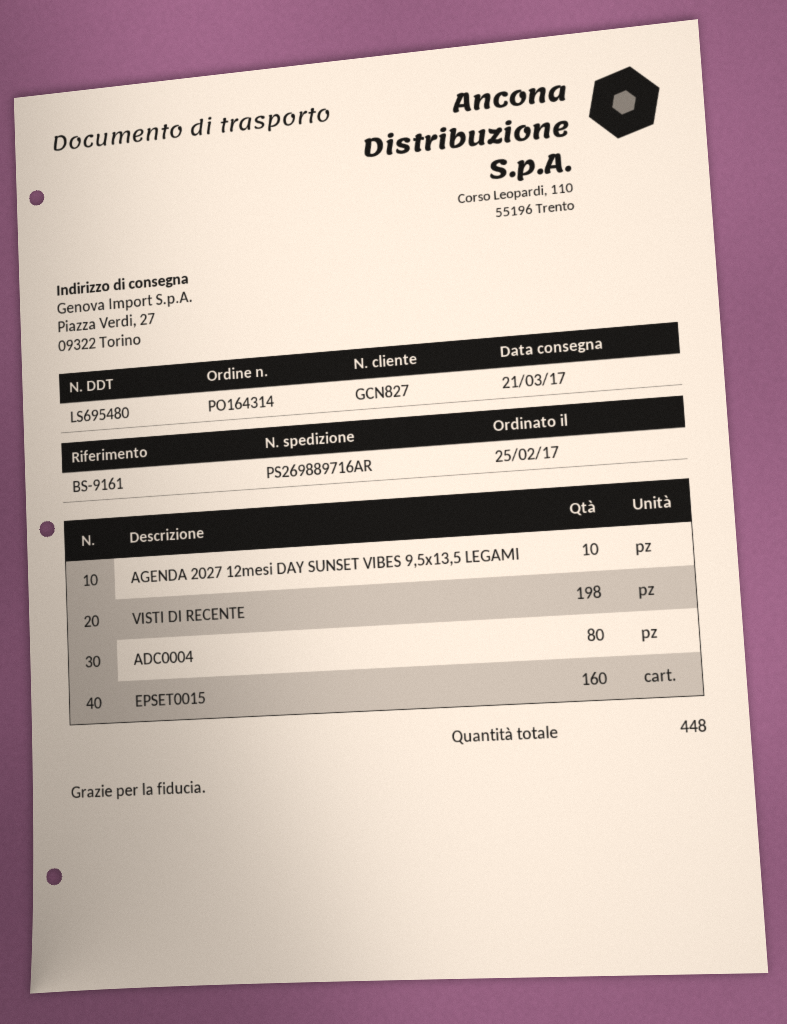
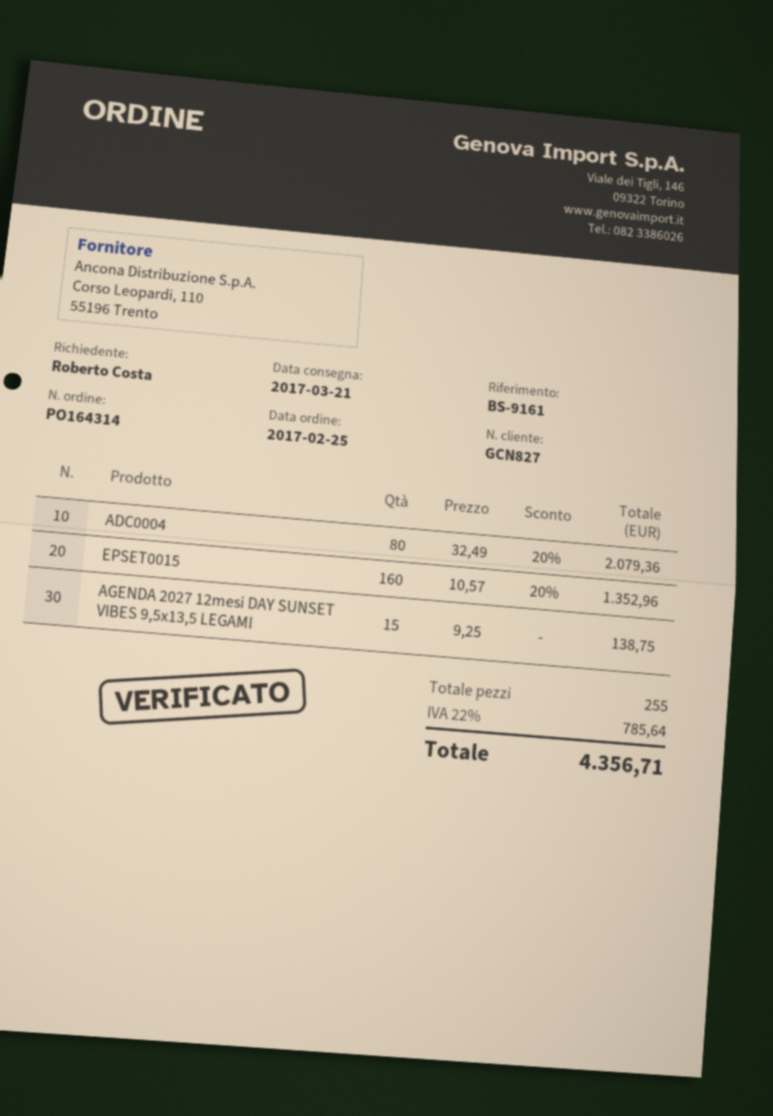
AGENDA 2027 12mesi DAY SUNSET VIBES 9,5x13,5 LEGAMI: 10 -> 15
VISTI DI RECENTE: 198 -> none
total quantity: 448 -> 255

